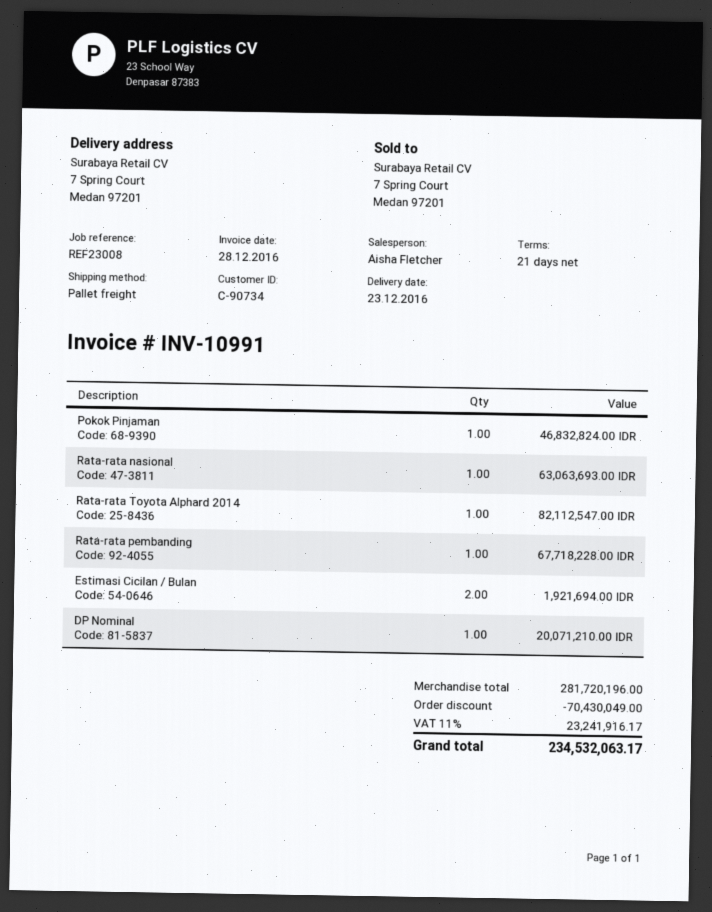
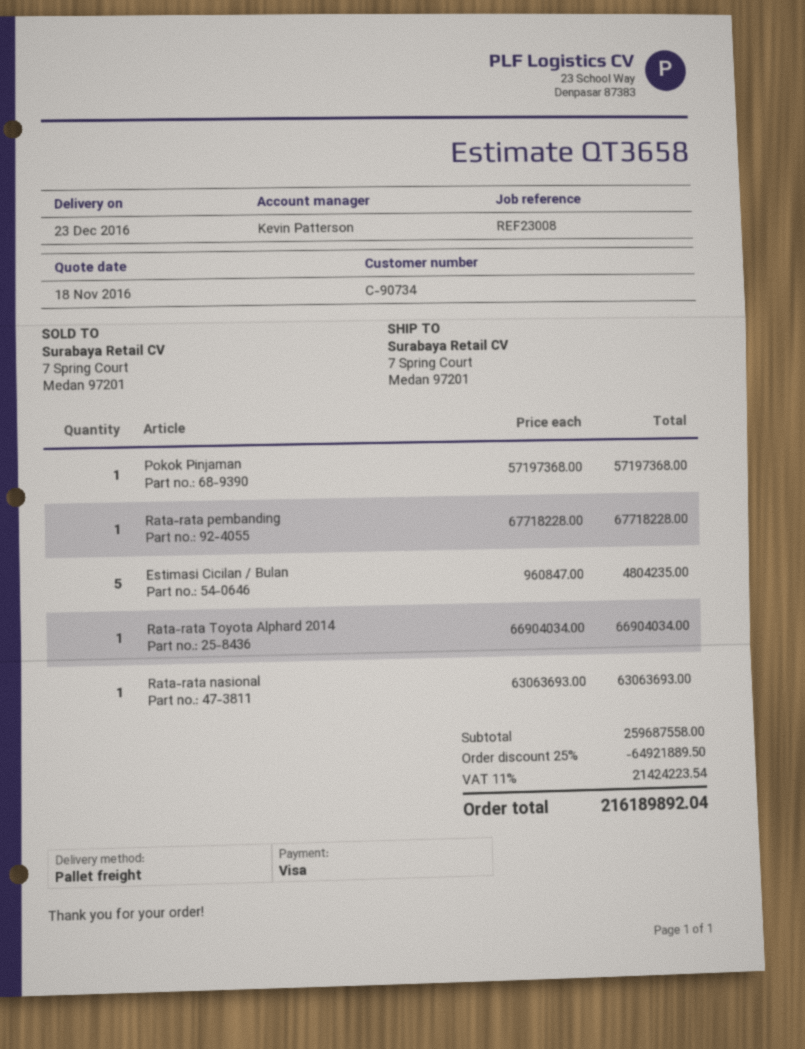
sales rep: Aisha Fletcher -> Kevin Patterson
Pokok Pinjaman: 1 for 46832824.00 -> 1 for 57197368.00
Rata-rata Toyota Alphard 2014: 1 for 82112547.00 -> 1 for 66904034.00
Estimasi Cicilan / Bulan: 2 for 1921694.00 -> 5 for 4804235.00
DP Nominal: 1 for 20071210.00 -> none
subtotal: 281720196.00 -> 259687558.00
discount: 70430049.00 -> 64921889.50
tax: 11% = 23241916.17 -> 11% = 21424223.54
total: 234532063.17 -> 216189892.04

